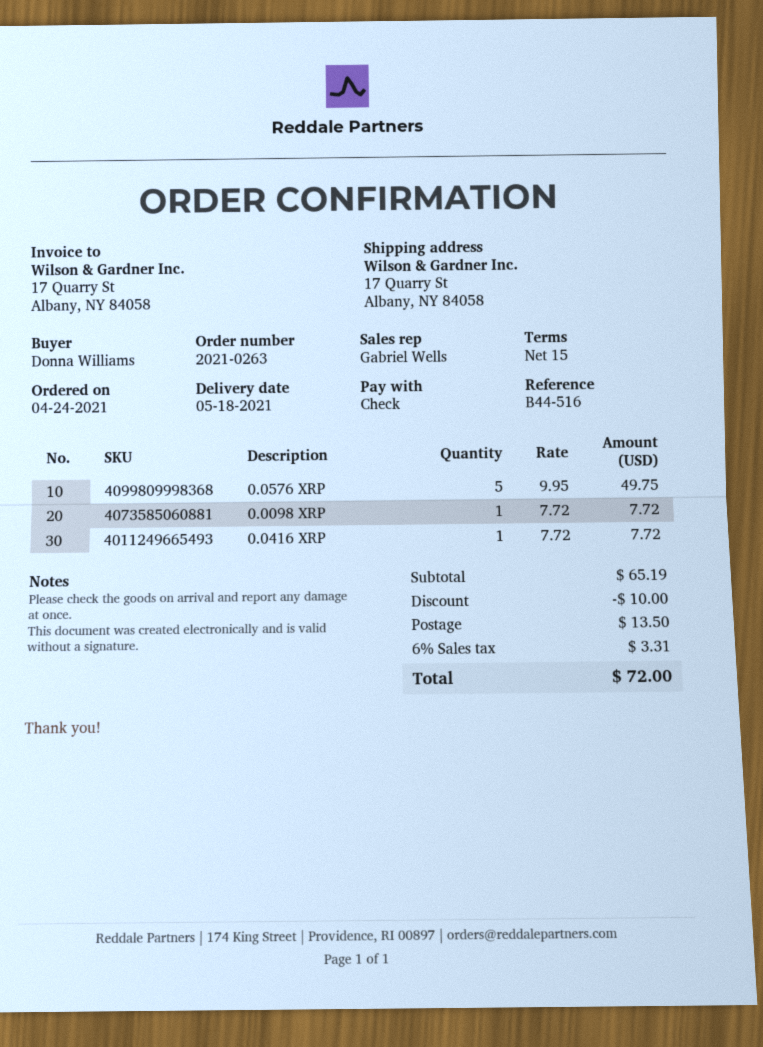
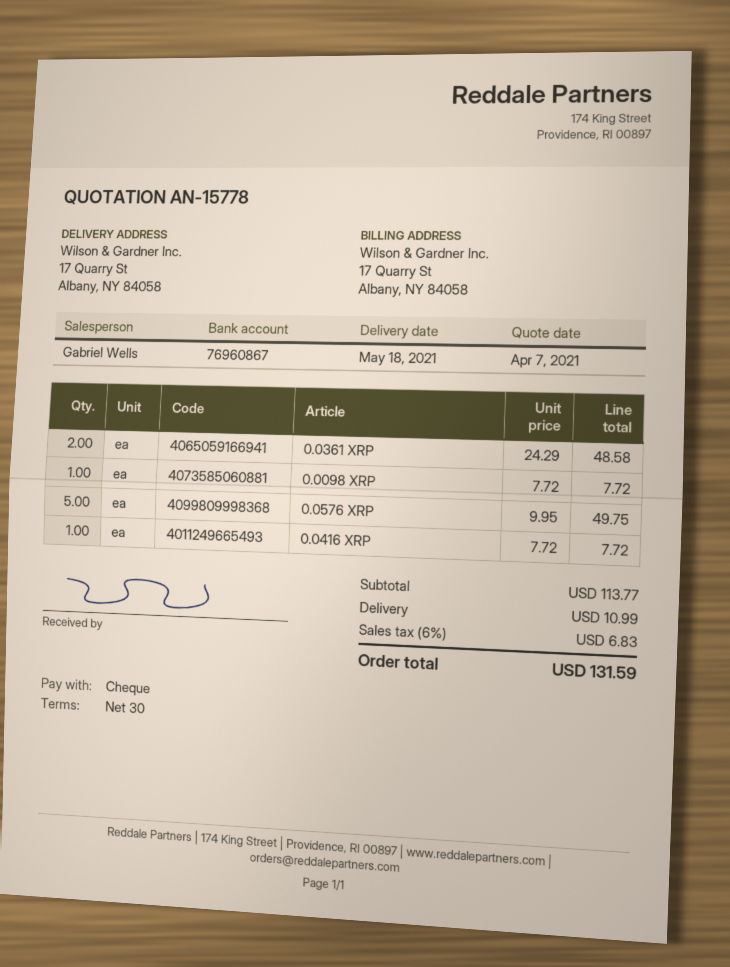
payment terms: 15 days -> 30 days
0.0361 XRP: none -> 2 x 24.29 = 48.58
subtotal: 65.19 -> 113.77
discount: 10.00 -> none
shipping: 13.50 -> 10.99
tax: 6% = 3.31 -> 6% = 6.83
total: 72.00 -> 131.59

